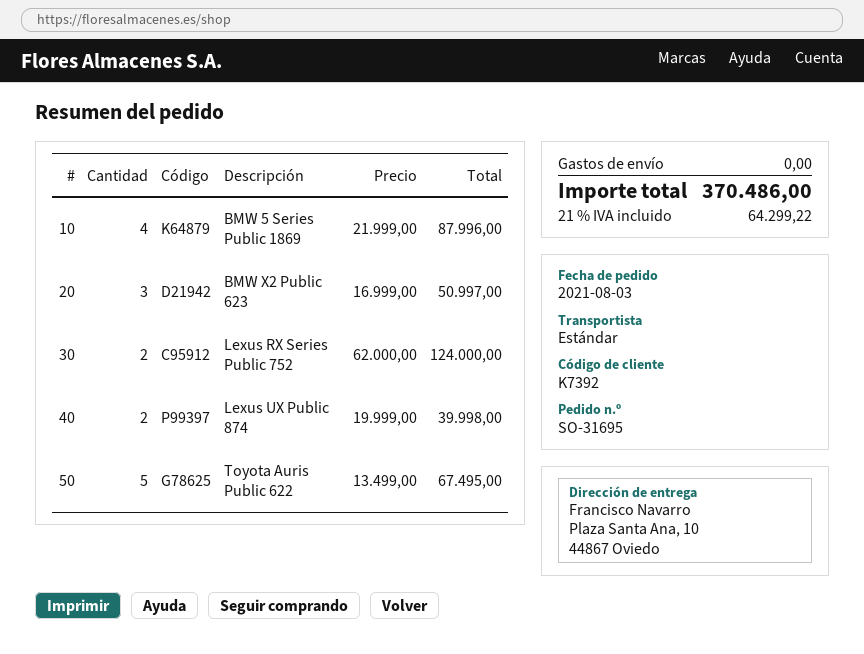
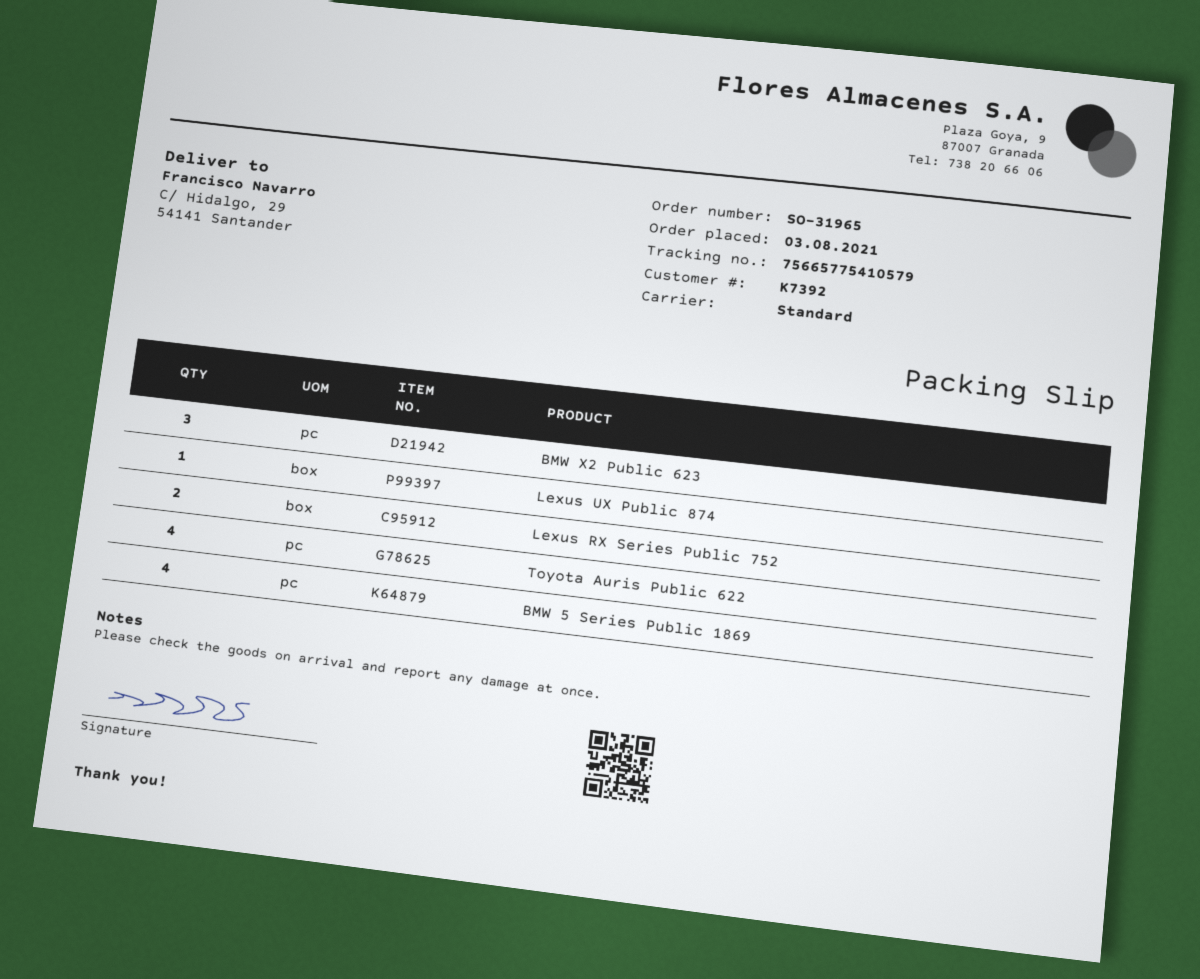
order number: SO-31695 -> SO-31965
ship to: Plaza Santa Ana, 10, 44867 Oviedo -> C/ Hidalgo, 29, 54141 Santander
Lexus UX Public 874: 2 -> 1
Toyota Auris Public 622: 5 -> 4

